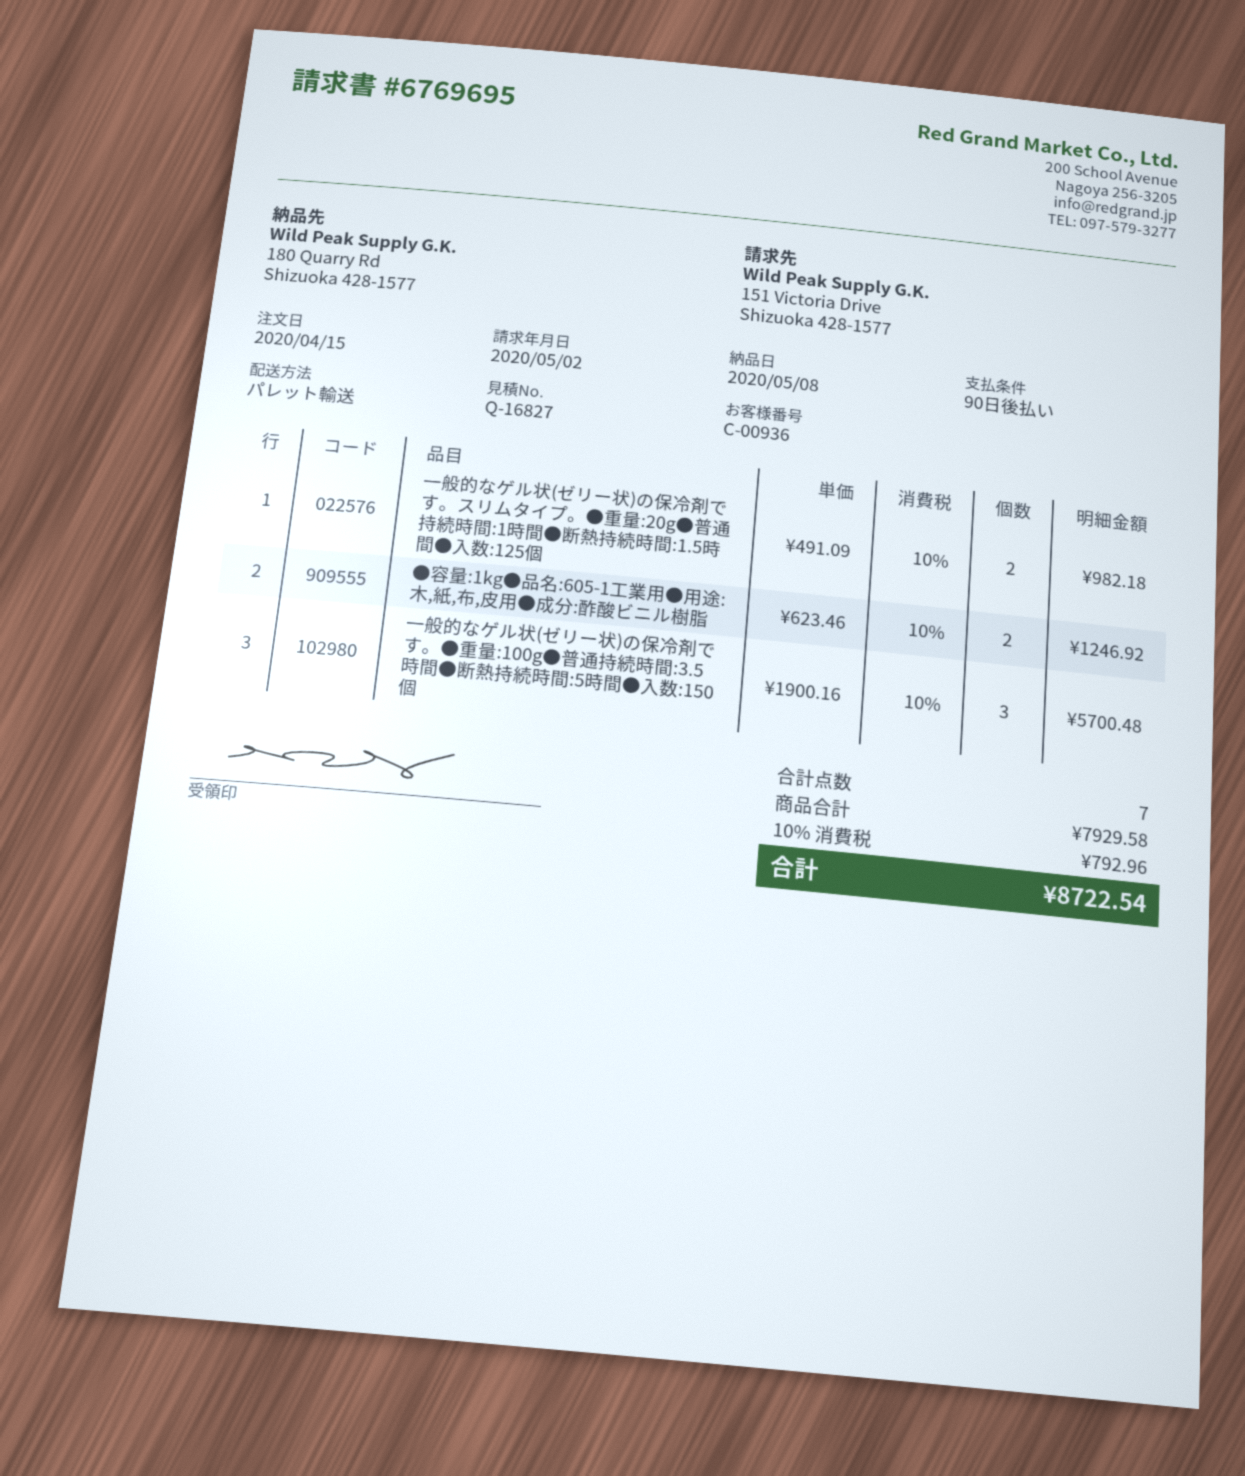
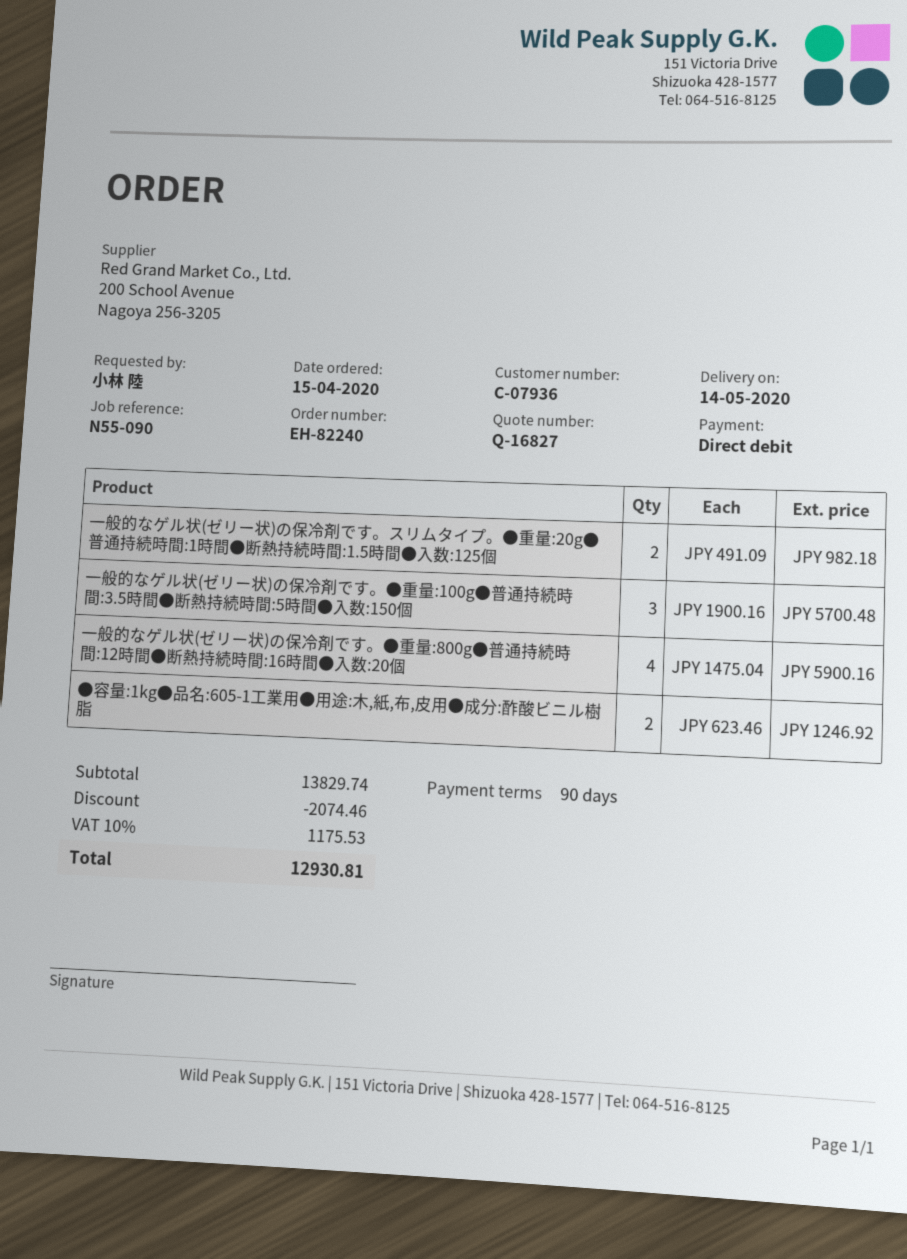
delivery date: 2020-05-08 -> 2020-05-14
customer number: C-00936 -> C-07936
一般的なゲル状(ゼリー状)の保冷剤です。●重量:800g●普通持続時間:12時間●断熱持続時間:16時間●入数:20個: none -> 4 x 1475.04 = 5900.16
subtotal: 7929.58 -> 13829.74
discount: none -> 2074.46
tax: 10% = 792.96 -> 10% = 1175.53
total: 8722.54 -> 12930.81

